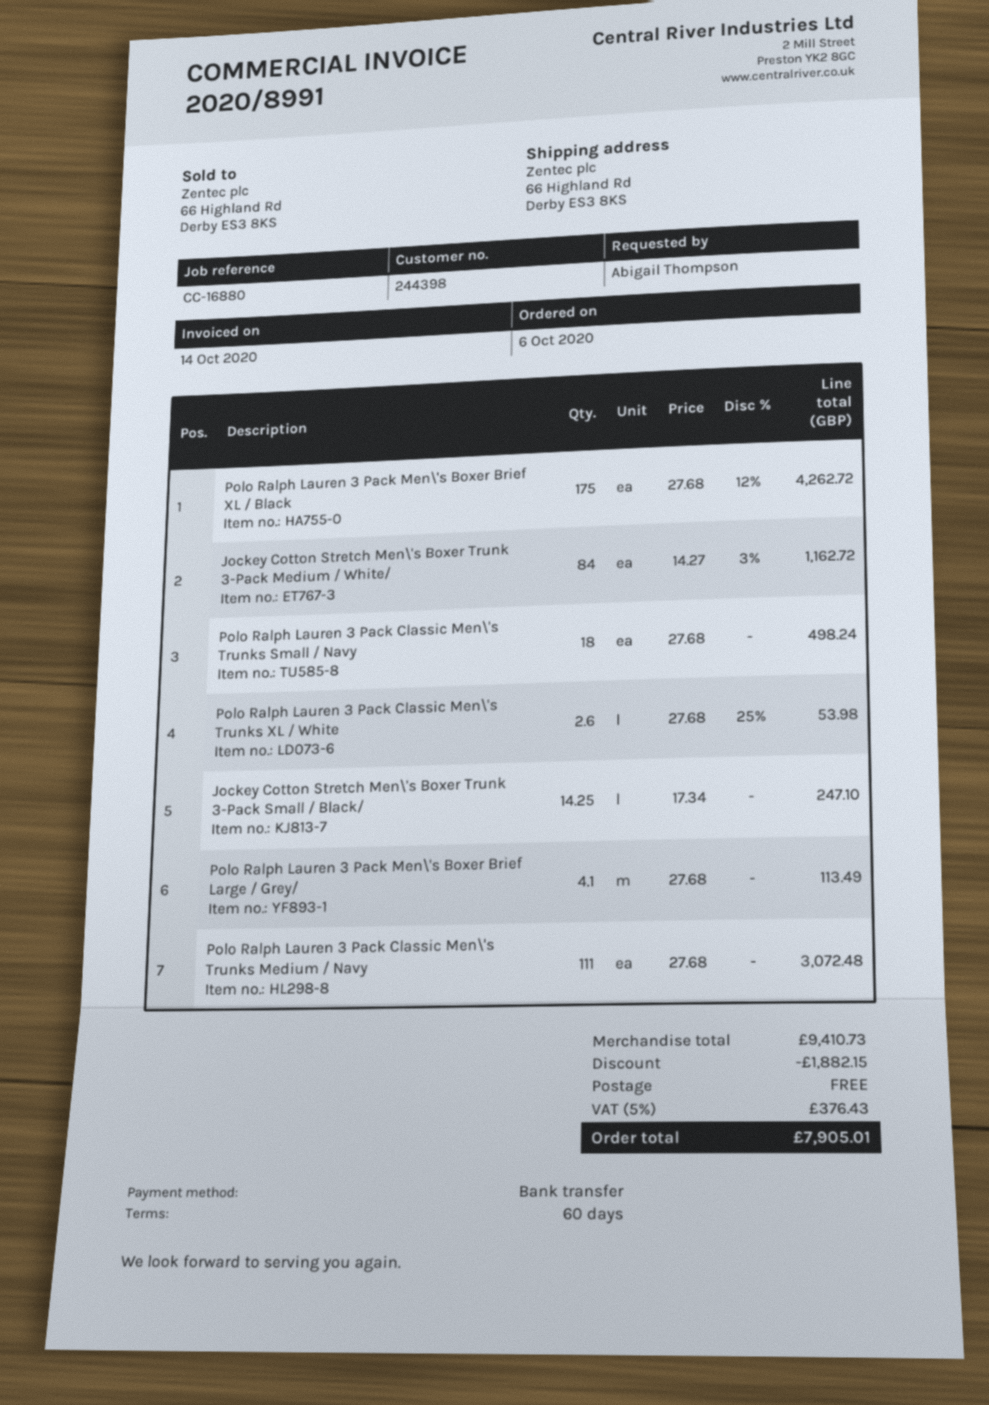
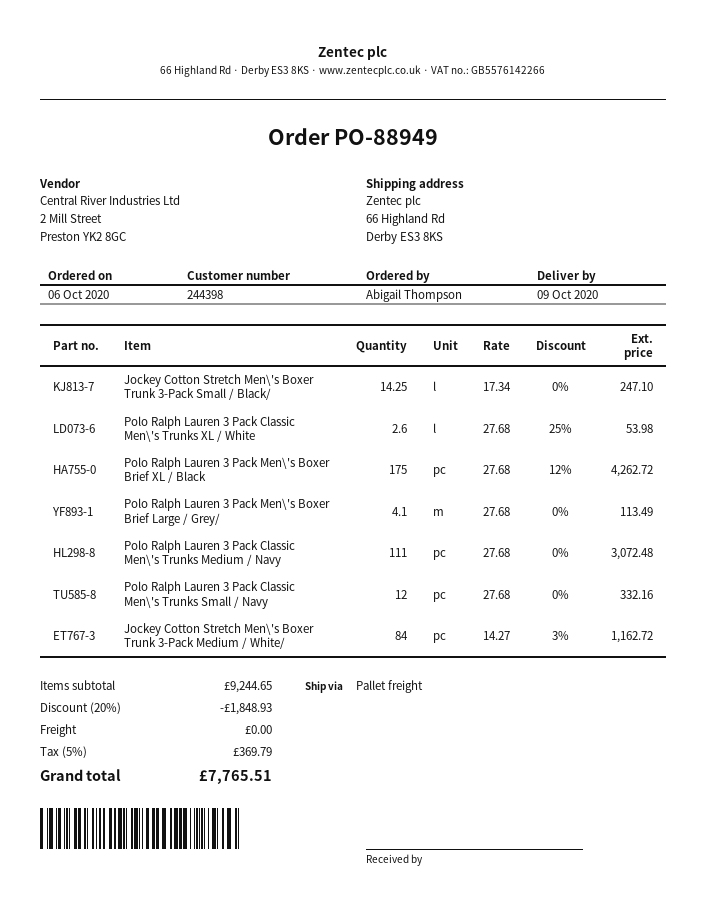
Polo Ralph Lauren 3 Pack Classic Men\'s Trunks Small / Navy: 18 x 27.68 = 498.24 -> 12 x 27.68 = 332.16
subtotal: 9410.73 -> 9244.65
discount: 1882.15 -> 1848.93
tax: 5% = 376.43 -> 5% = 369.79
total: 7905.01 -> 7765.51

